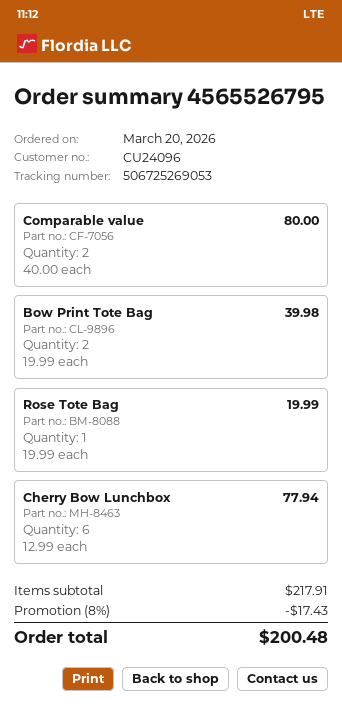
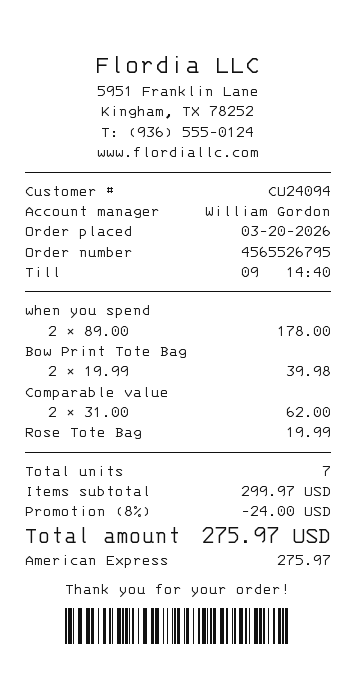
customer number: CU24096 -> CU24094
Comparable value: 2 x 40.00 = 80.00 -> 2 x 31.00 = 62.00
Cherry Bow Lunchbox: 6 x 12.99 = 77.94 -> none
when you spend: none -> 2 x 89.00 = 178.00
subtotal: 217.91 -> 299.97
discount: 8% = 17.43 -> 8% = 24.00
total: 200.48 -> 275.97

